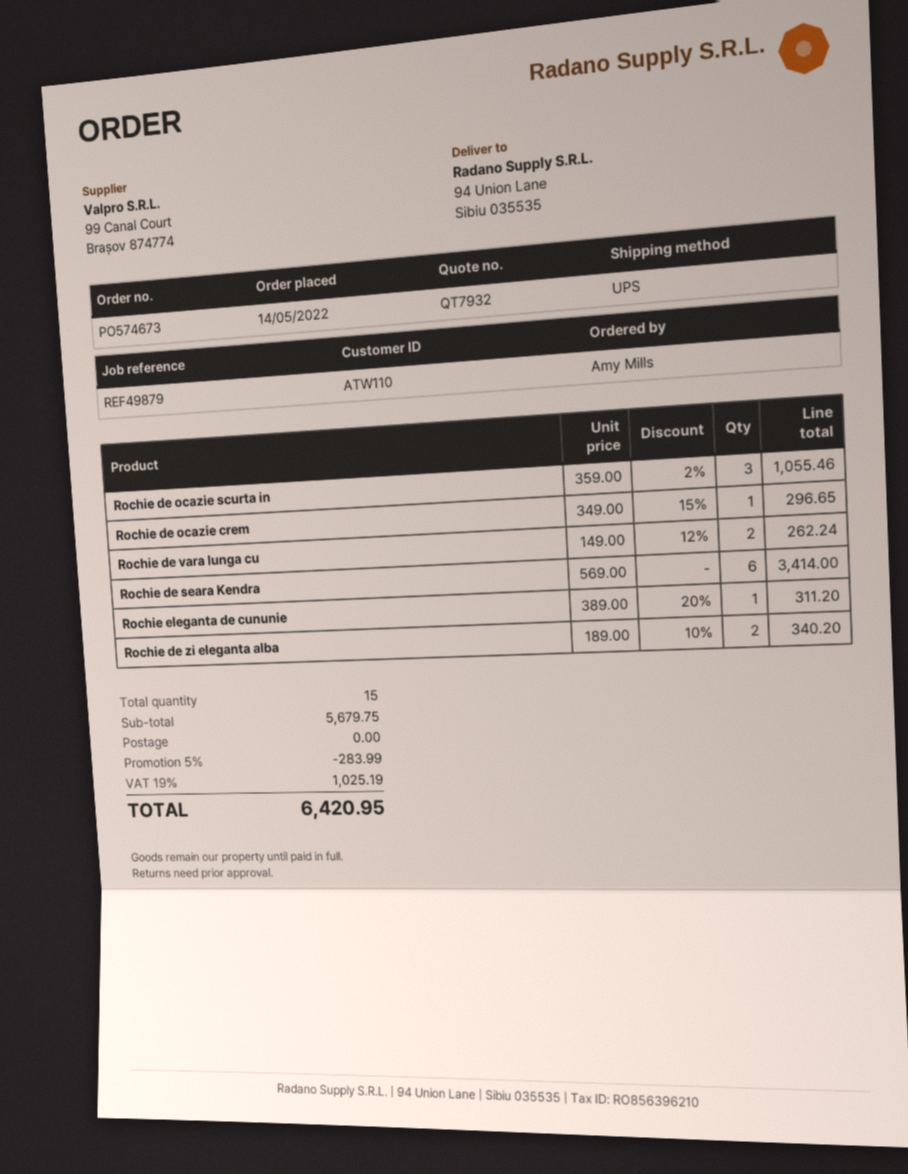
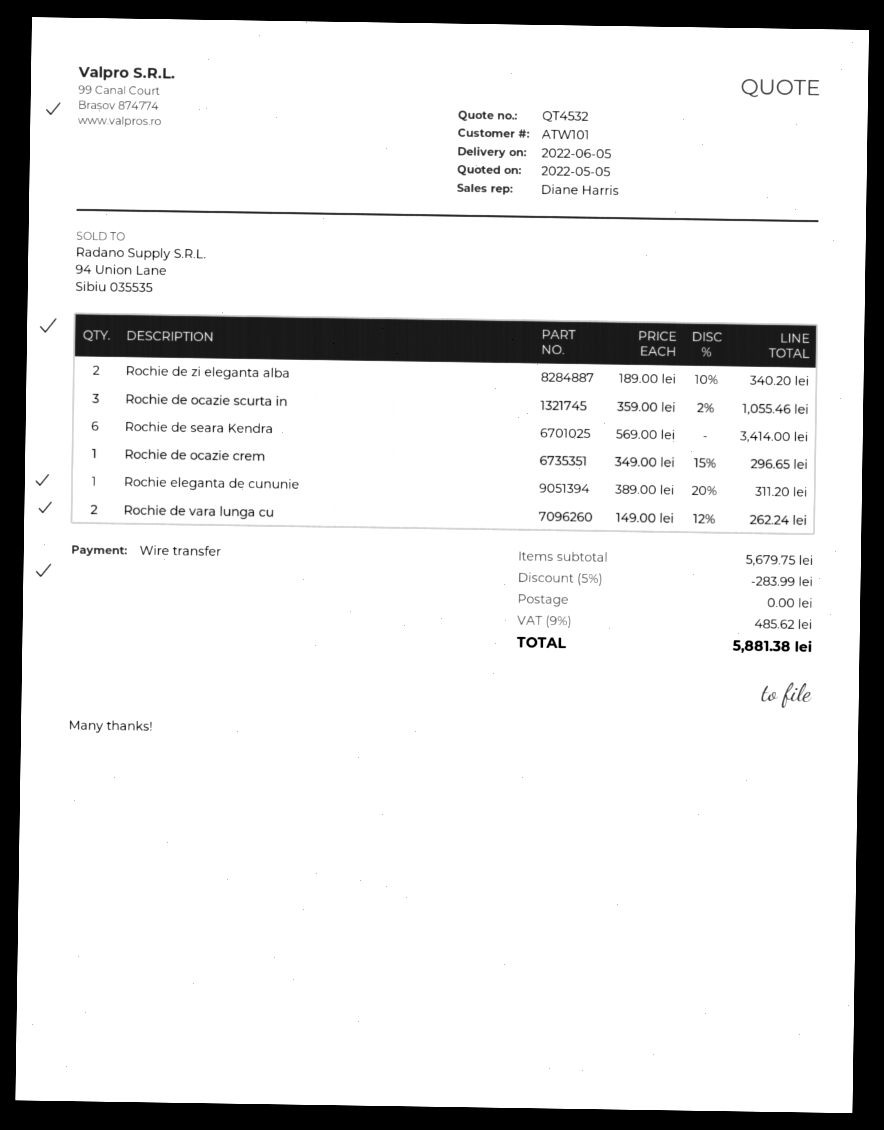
quote number: QT7932 -> QT4532
customer number: ATW110 -> ATW101
tax: 19% = 1025.19 -> 9% = 485.62
total: 6420.95 -> 5881.38

